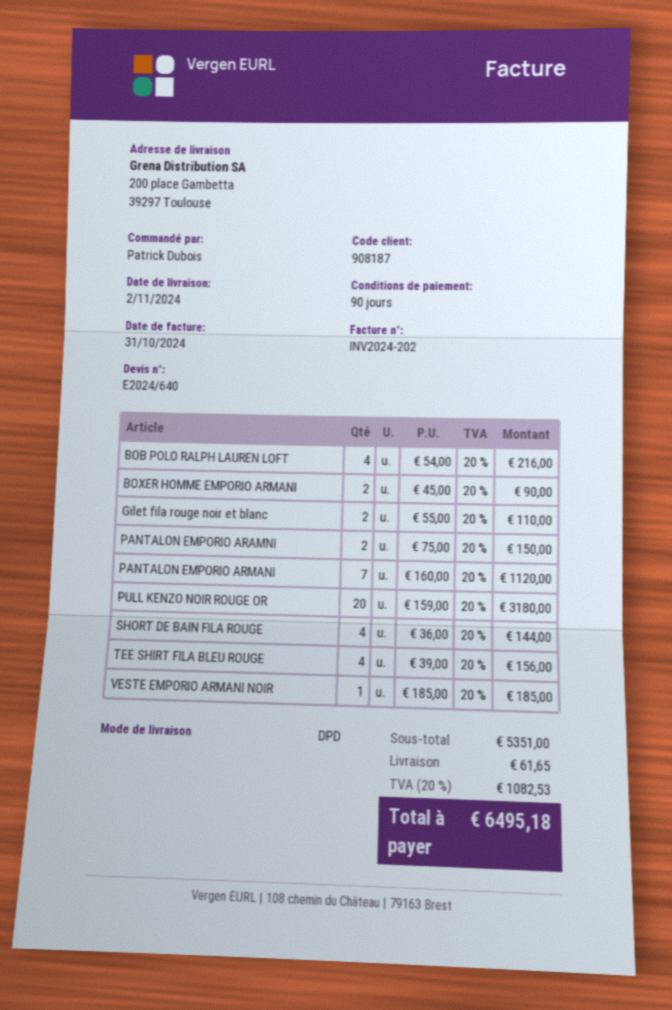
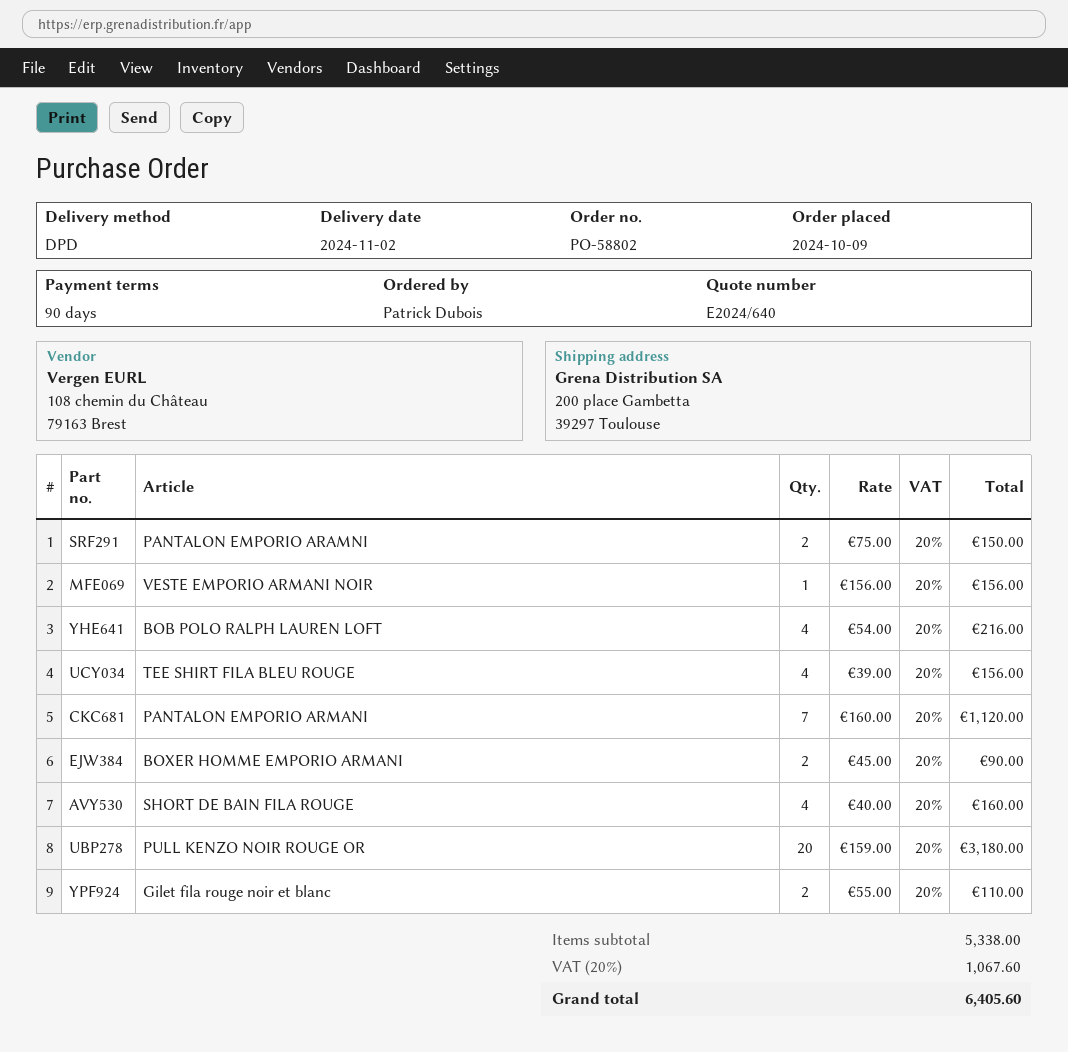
SHORT DE BAIN FILA ROUGE: 4 x 36.00 = 144.00 -> 4 x 40.00 = 160.00
VESTE EMPORIO ARMANI NOIR: 1 x 185.00 = 185.00 -> 1 x 156.00 = 156.00
subtotal: 5351.00 -> 5338.00
shipping: 61.65 -> none
tax: 20% = 1082.53 -> 20% = 1067.60
total: 6495.18 -> 6405.60

